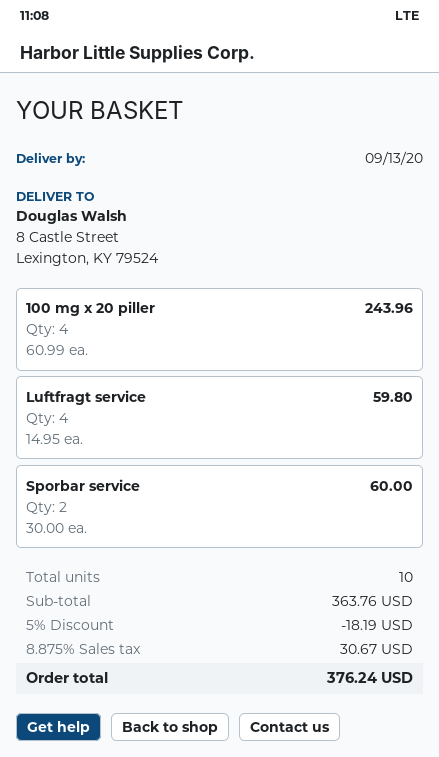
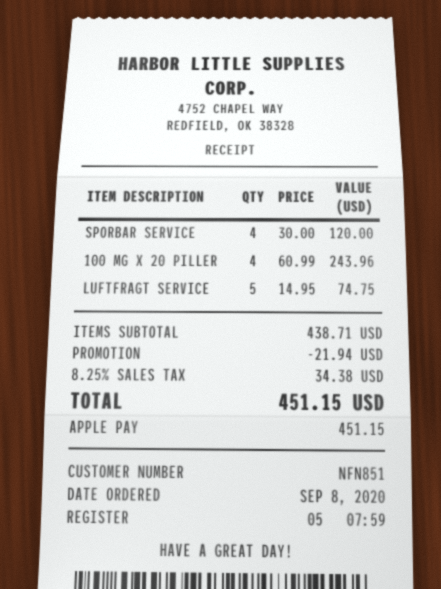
Luftfragt service: 4 x 14.95 = 59.80 -> 5 x 14.95 = 74.75
Sporbar service: 2 x 30.00 = 60.00 -> 4 x 30.00 = 120.00
subtotal: 363.76 -> 438.71
discount: 18.19 -> 21.94
tax: 8.875% = 30.67 -> 8.25% = 34.38
total: 376.24 -> 451.15

